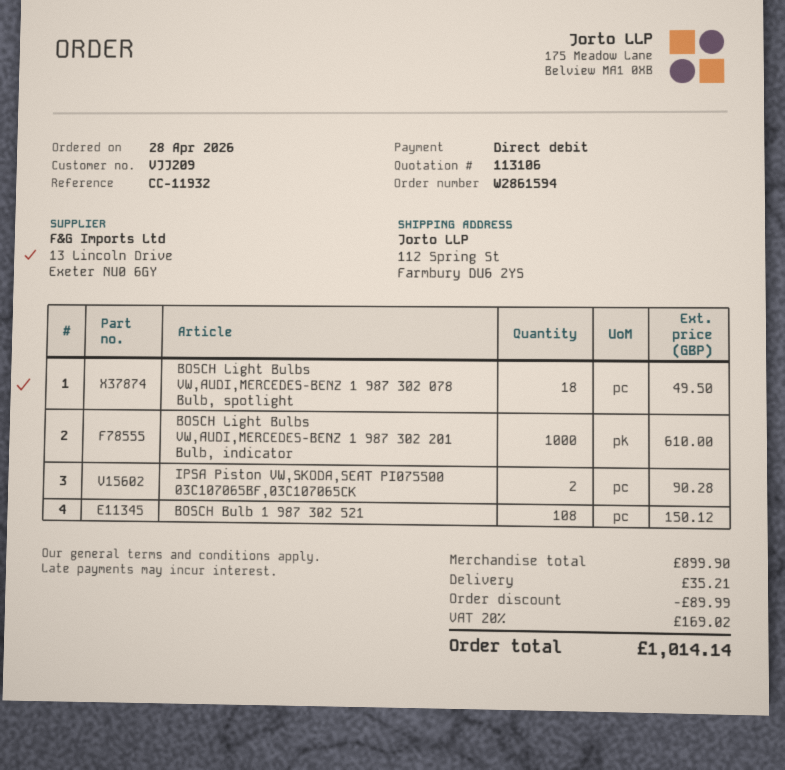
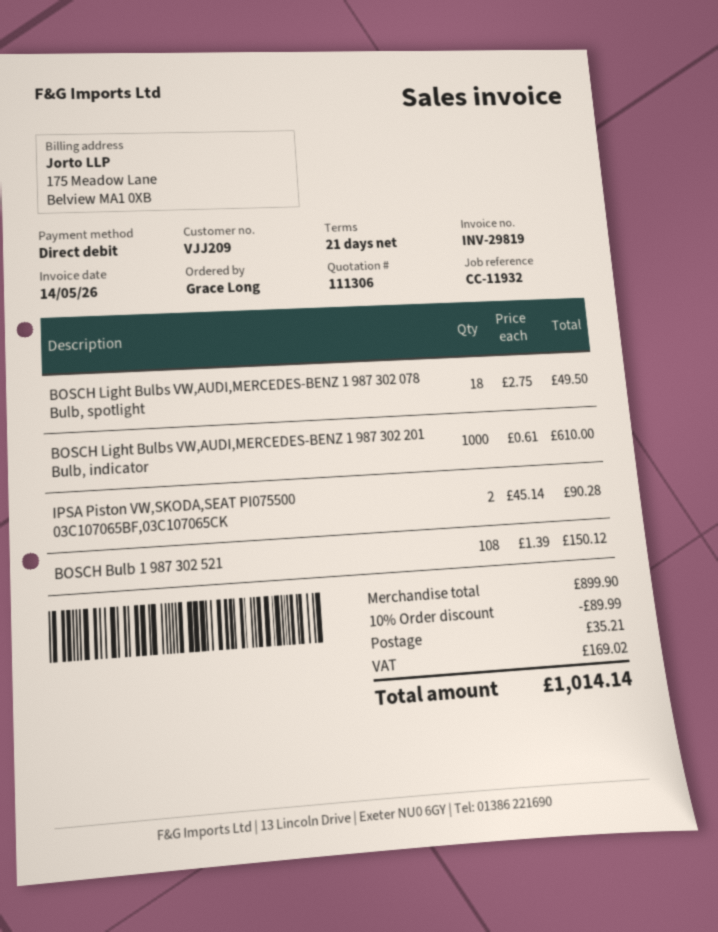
quote number: 113106 -> 111306

